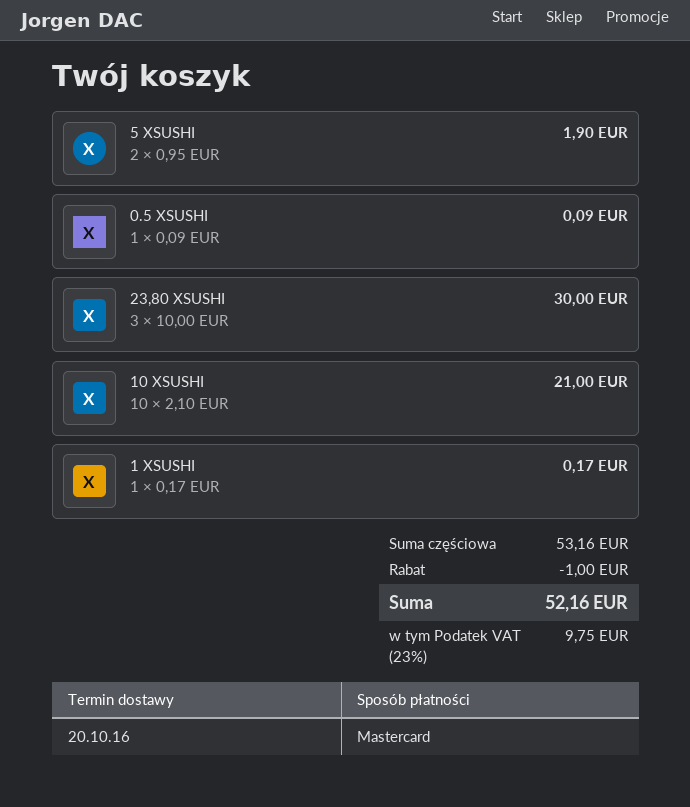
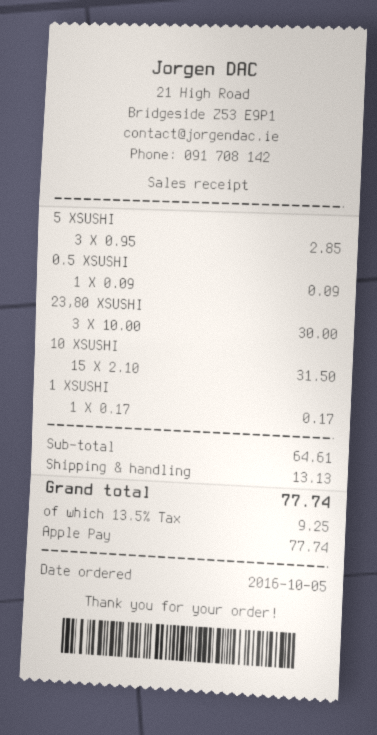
payment method: Mastercard -> Apple Pay
5 XSUSHI: 2 x 0.95 = 1.90 -> 3 x 0.95 = 2.85
10 XSUSHI: 10 x 2.10 = 21.00 -> 15 x 2.10 = 31.50
subtotal: 53.16 -> 64.61
discount: 1.00 -> none
shipping: none -> 13.13
tax: 23% = 9.75 -> 13.5% = 9.25
total: 52.16 -> 77.74

